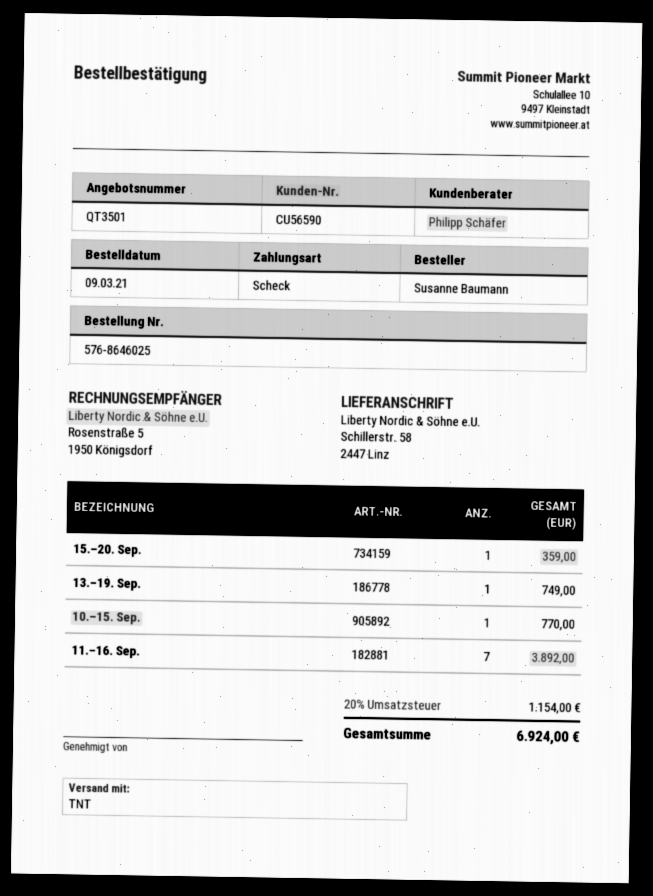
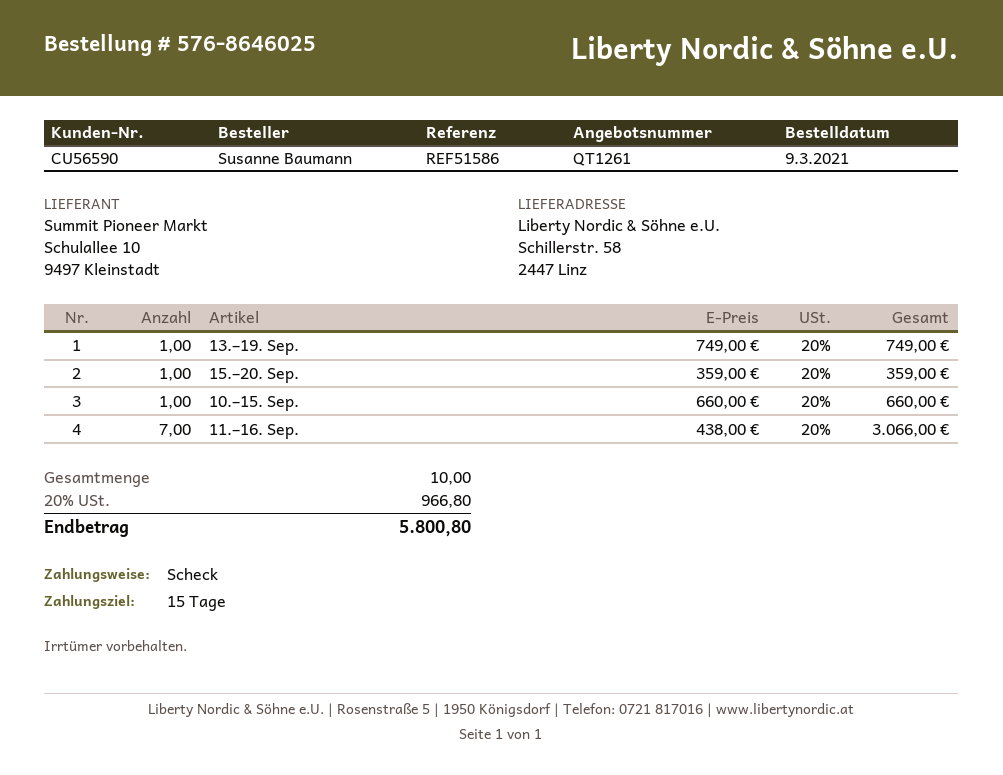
quote number: QT3501 -> QT1261
10.–15. Sep.: 1 for 770.00 -> 1 for 660.00
11.–16. Sep.: 7 for 3892.00 -> 7 for 3066.00
tax: 20% = 1154.00 -> 20% = 966.80
total: 6924.00 -> 5800.80

